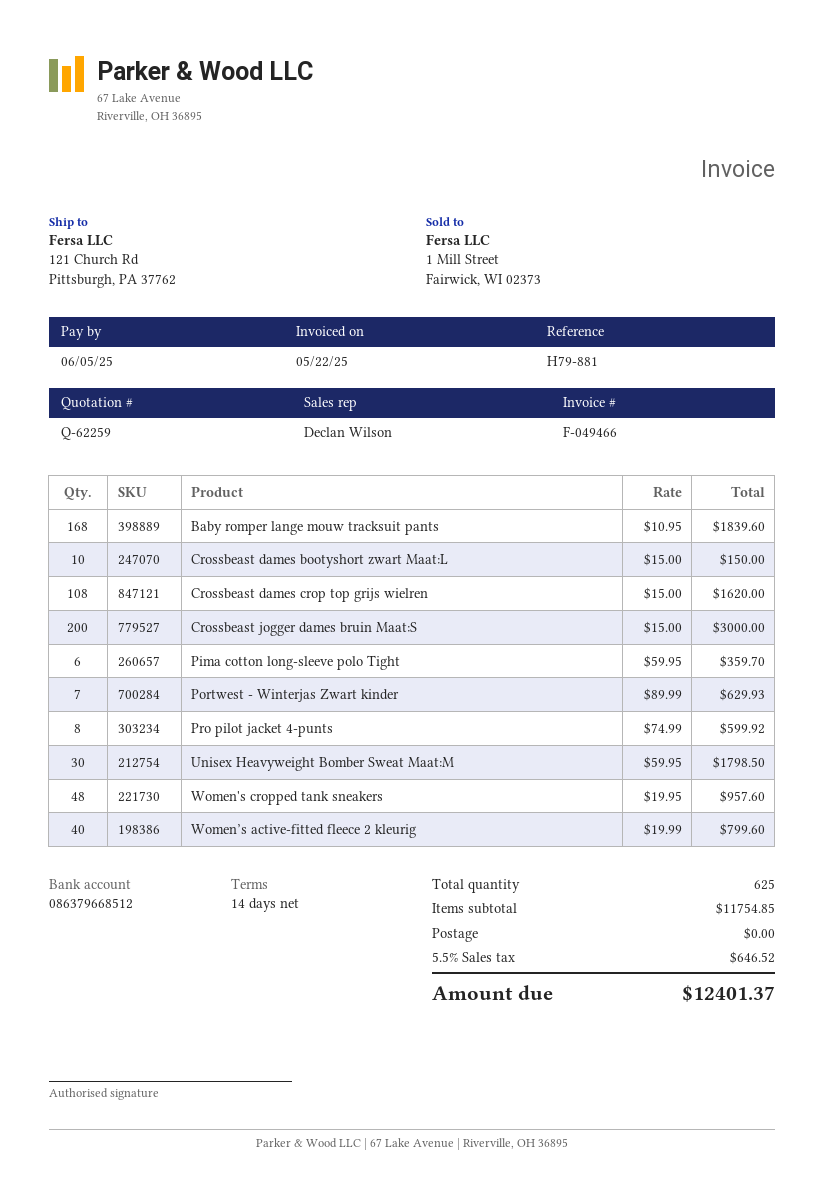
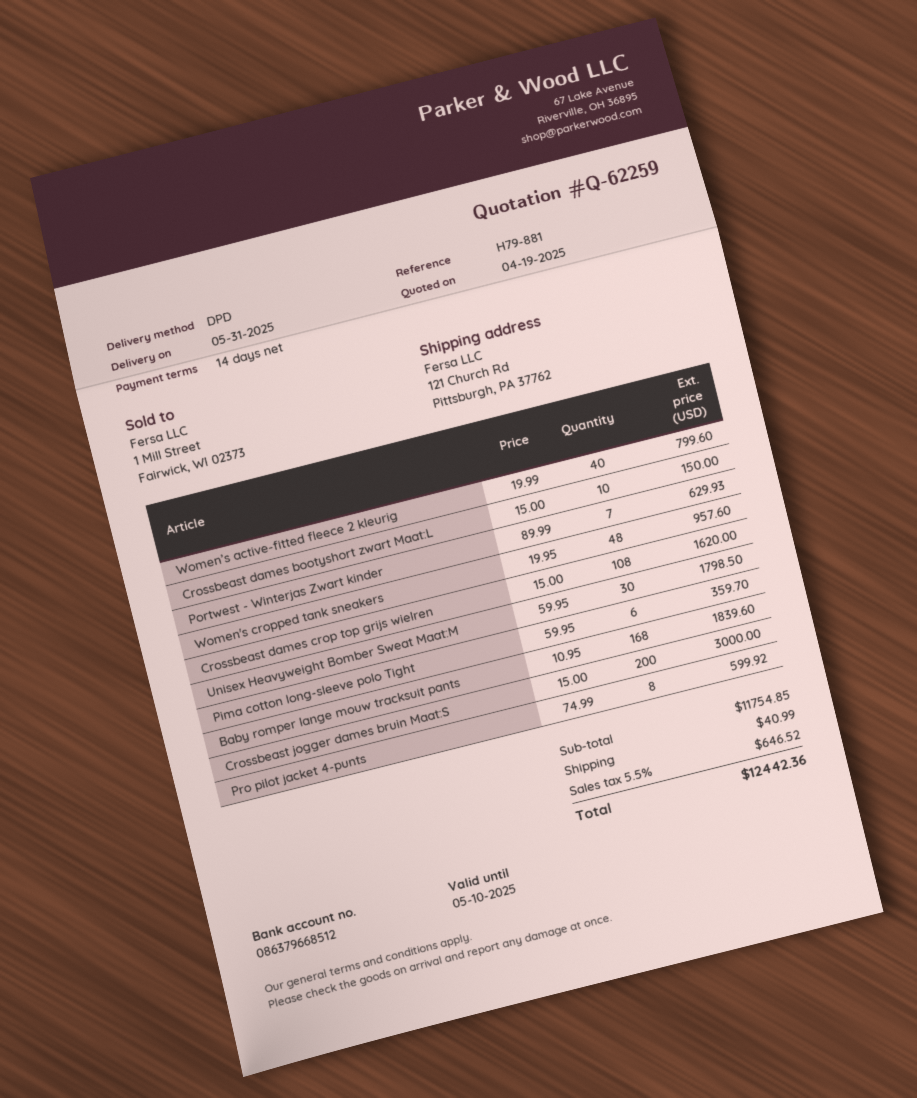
shipping: 0.00 -> 40.99
total: 12401.37 -> 12442.36

